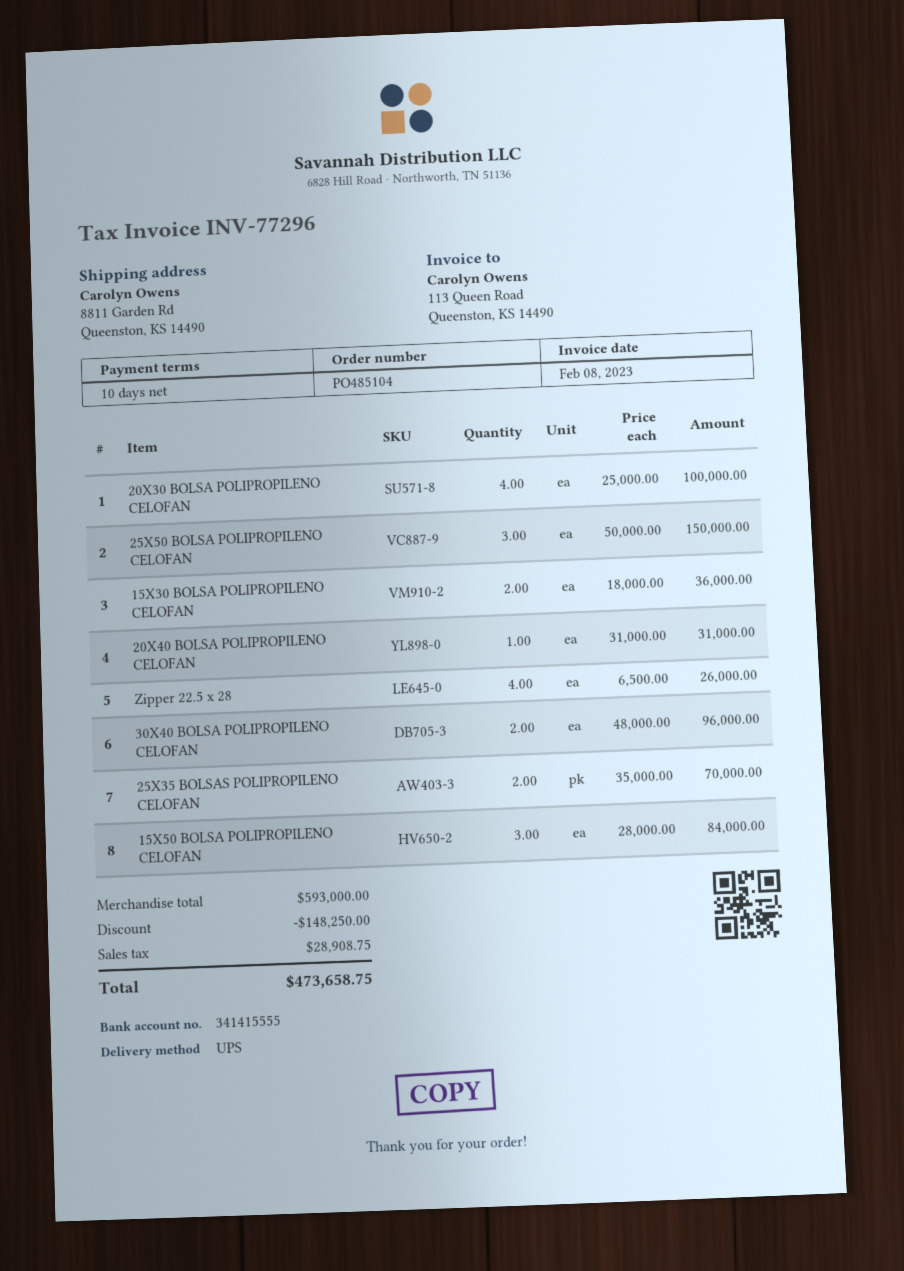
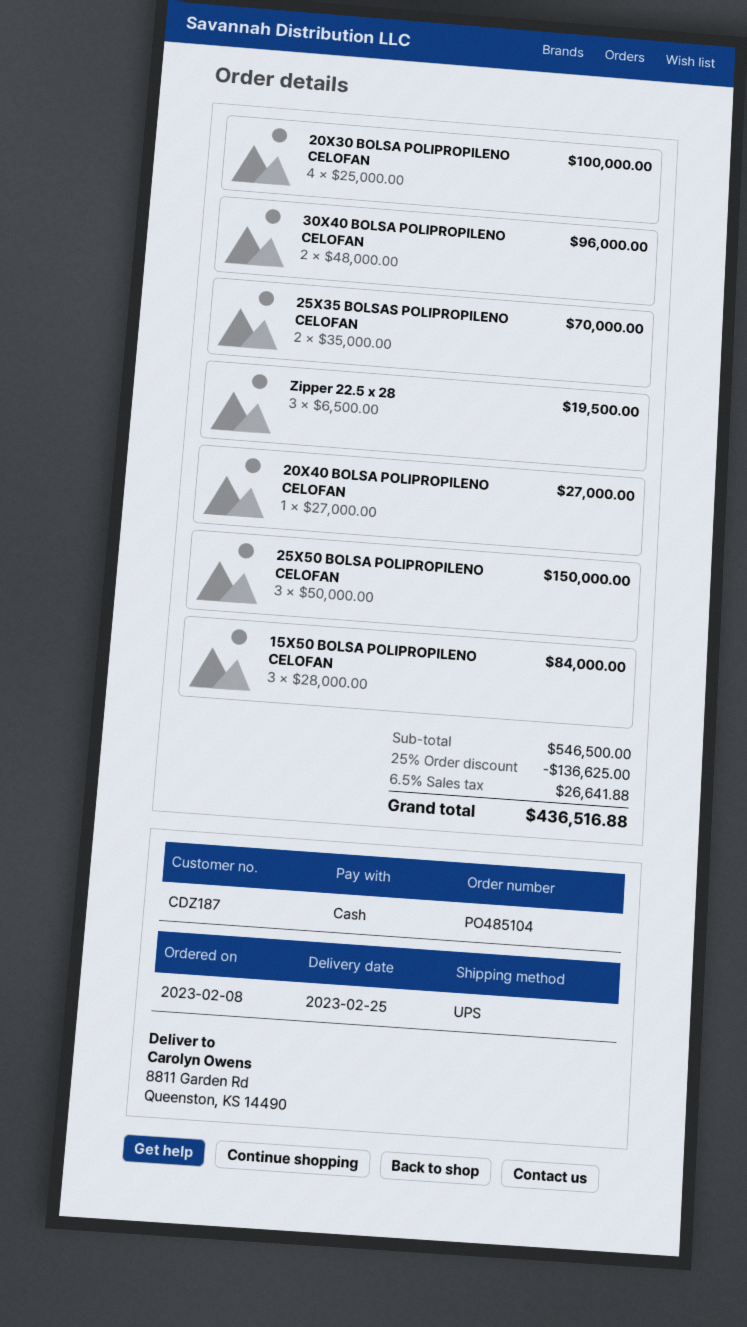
15X30 BOLSA POLIPROPILENO CELOFAN: 2 x 18000.00 = 36000.00 -> none
20X40 BOLSA POLIPROPILENO CELOFAN: 1 x 31000.00 = 31000.00 -> 1 x 27000.00 = 27000.00
Zipper 22.5 x 28: 4 x 6500.00 = 26000.00 -> 3 x 6500.00 = 19500.00
subtotal: 593000.00 -> 546500.00
discount: 148250.00 -> 136625.00
tax: 28908.75 -> 26641.88
total: 473658.75 -> 436516.88

